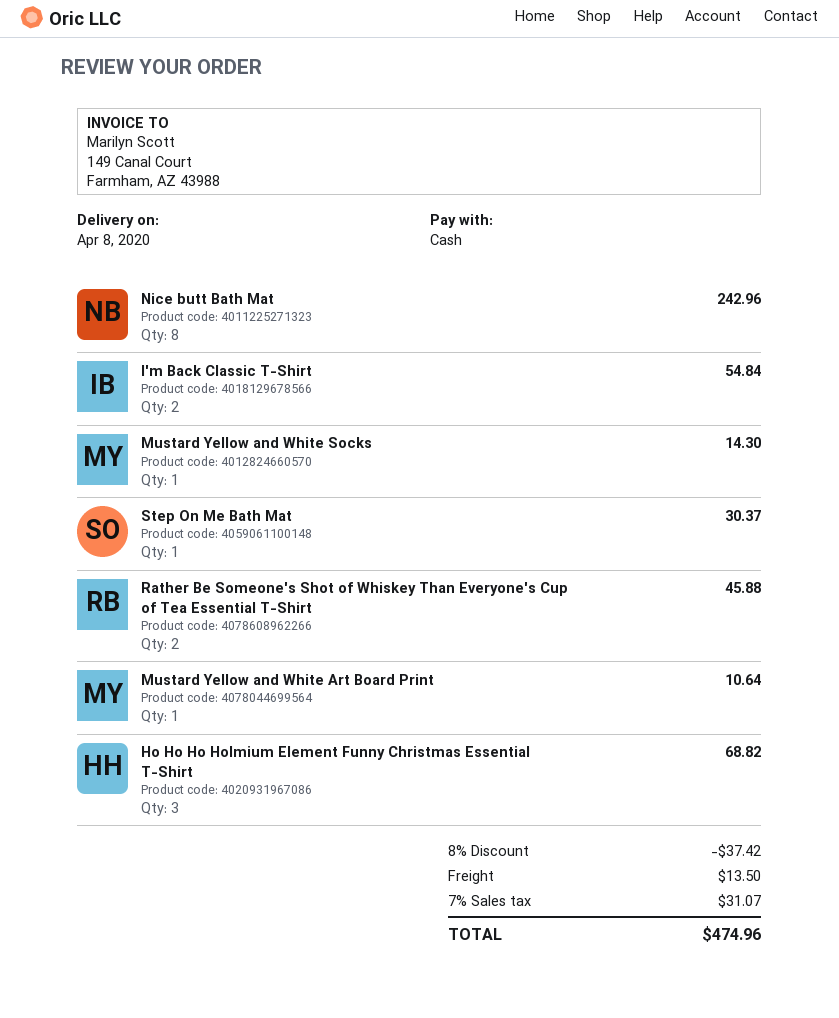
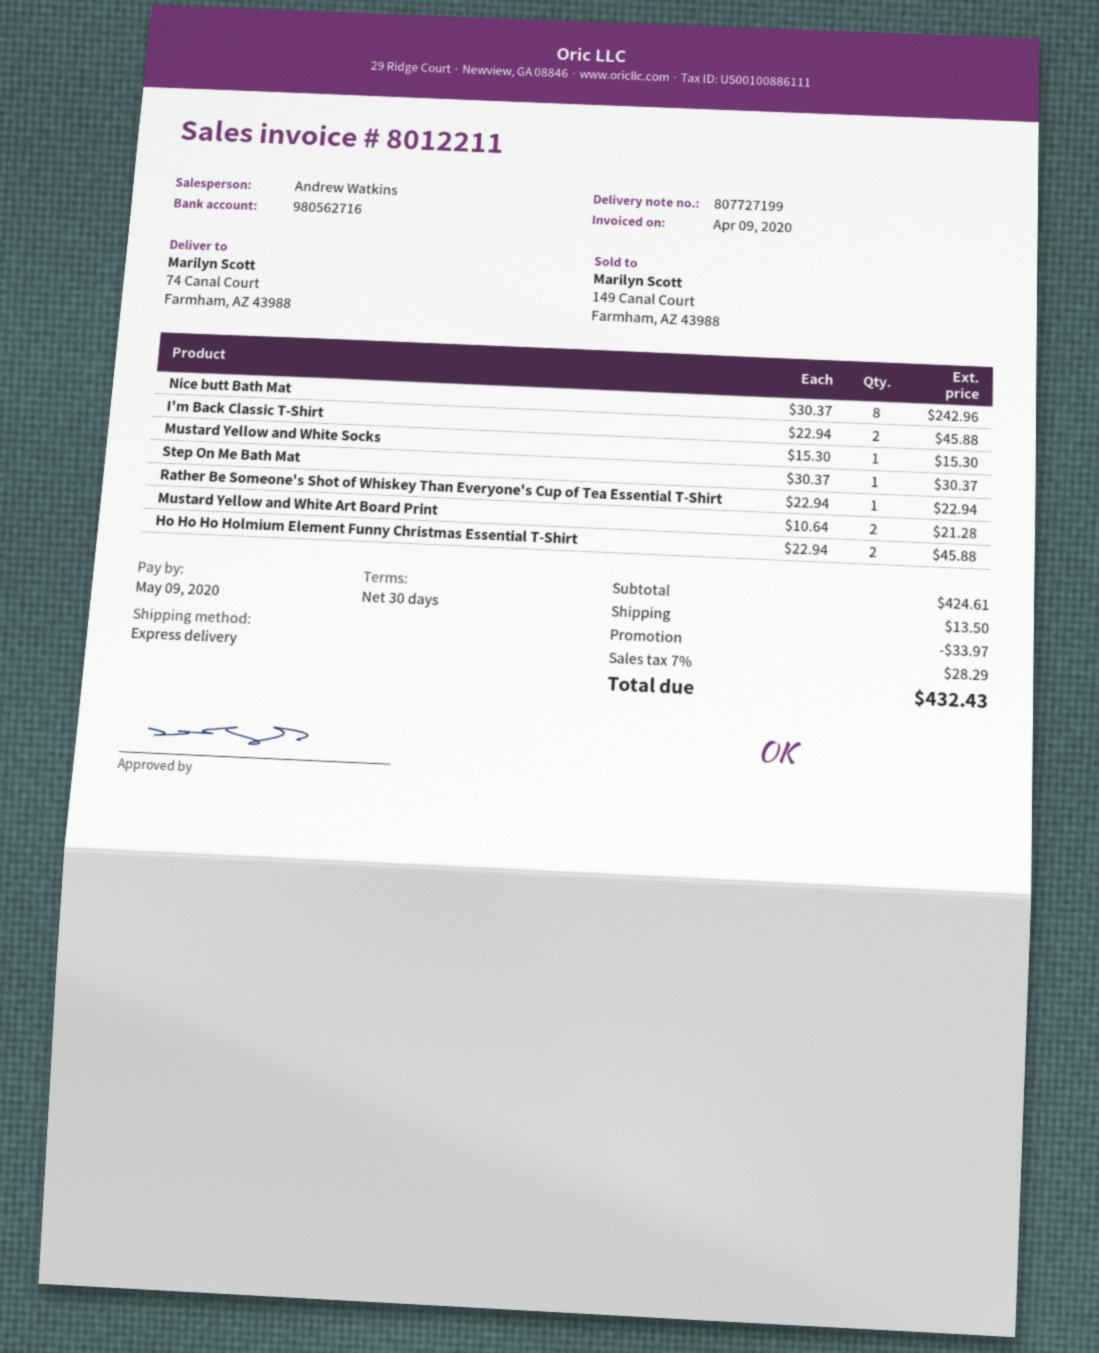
I'm Back Classic T-Shirt: 2 for 54.84 -> 2 for 45.88
Mustard Yellow and White Socks: 1 for 14.30 -> 1 for 15.30
Rather Be Someone's Shot of Whiskey Than Everyone's Cup of Tea Essential T-Shirt: 2 for 45.88 -> 1 for 22.94
Mustard Yellow and White Art Board Print: 1 for 10.64 -> 2 for 21.28
Ho Ho Ho Holmium Element Funny Christmas Essential T-Shirt: 3 for 68.82 -> 2 for 45.88
discount: 37.42 -> 33.97
tax: 7% = 31.07 -> 7% = 28.29
total: 474.96 -> 432.43

